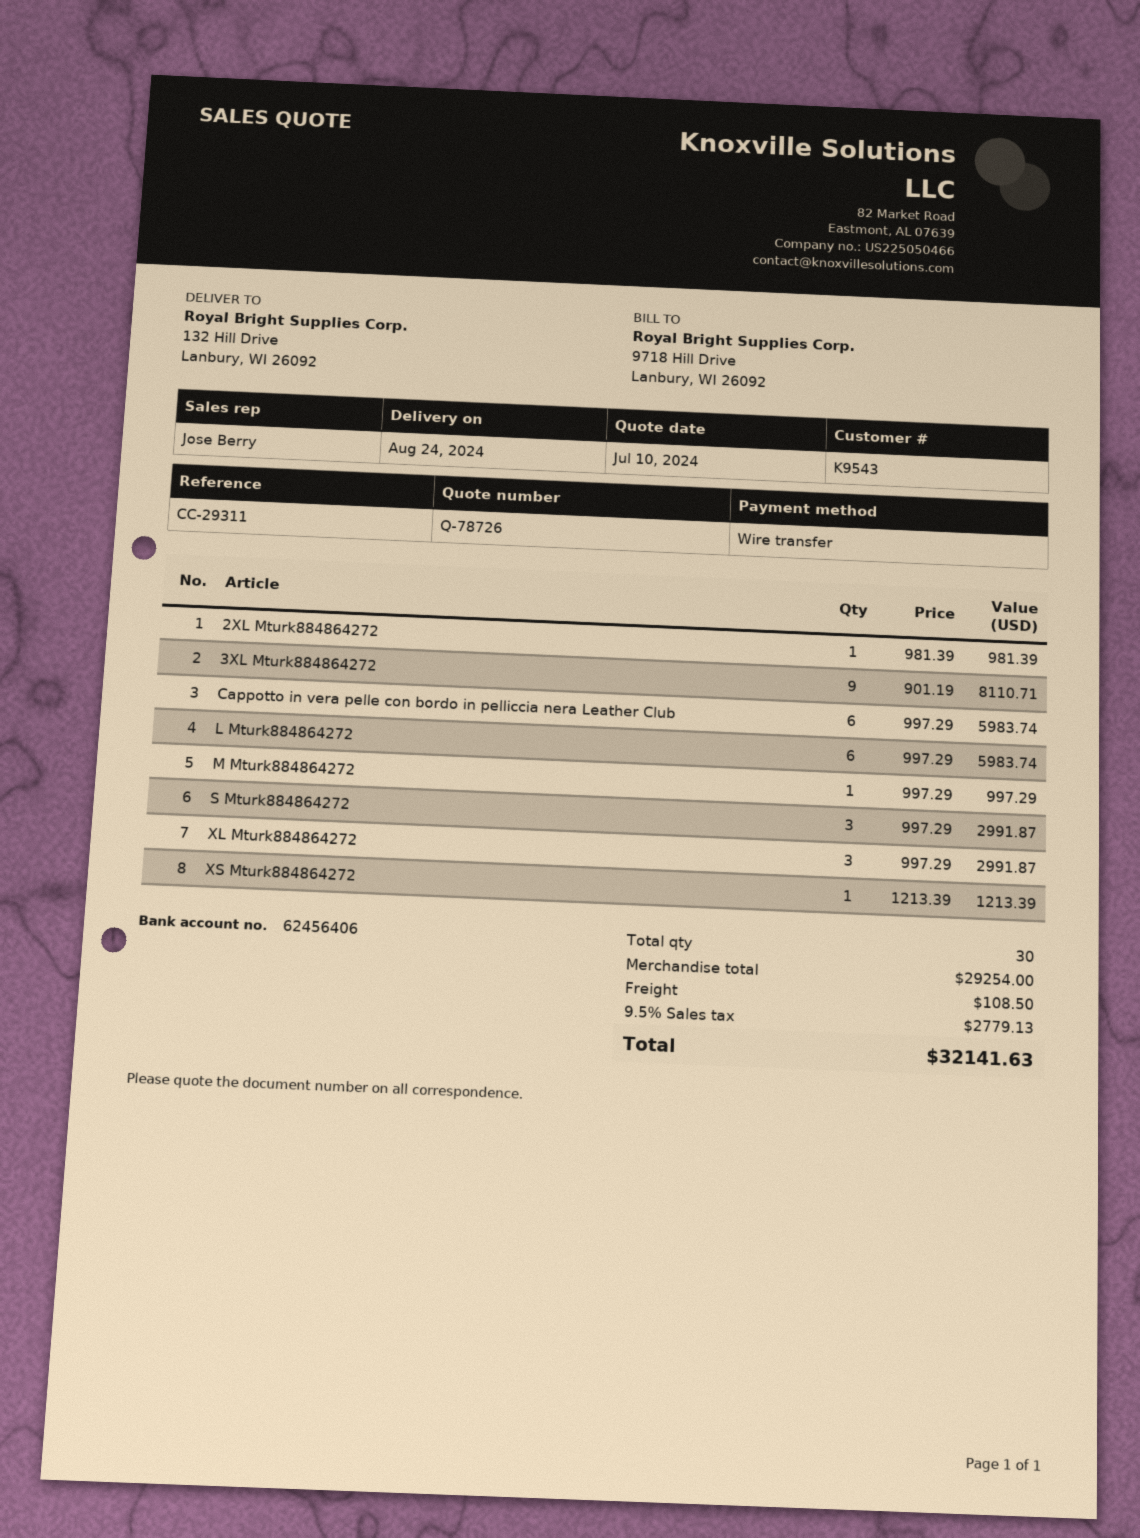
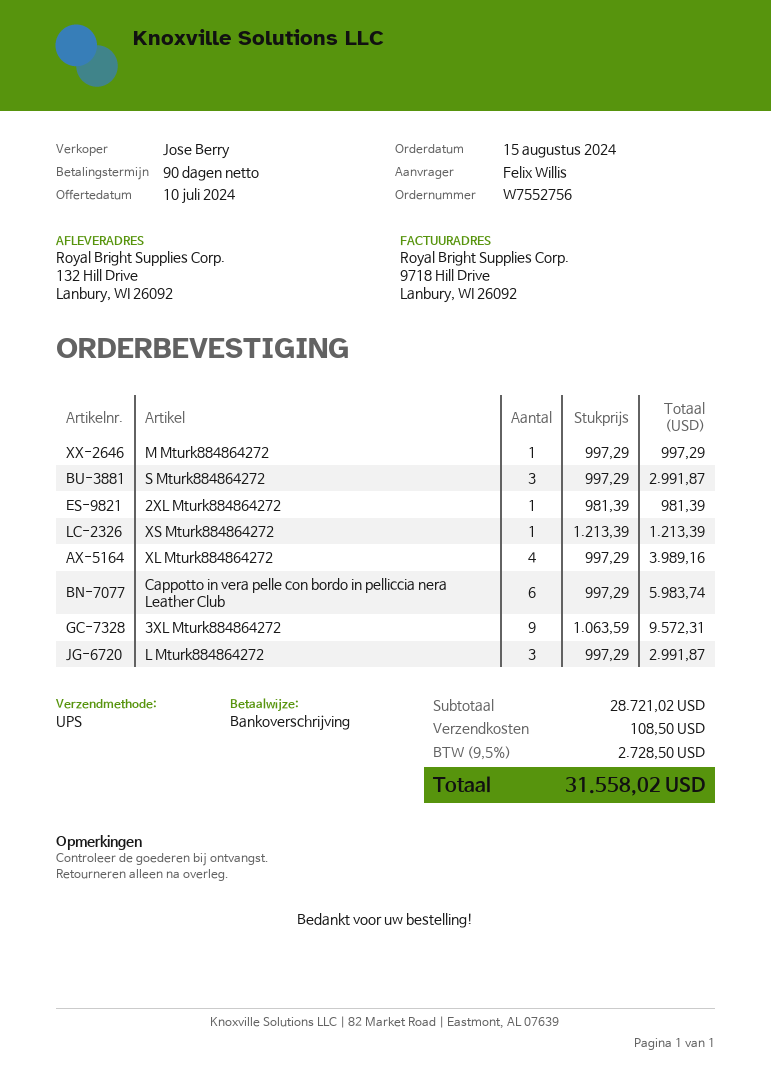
3XL Mturk884864272: 9 x 901.19 = 8110.71 -> 9 x 1063.59 = 9572.31
L Mturk884864272: 6 x 997.29 = 5983.74 -> 3 x 997.29 = 2991.87
XL Mturk884864272: 3 x 997.29 = 2991.87 -> 4 x 997.29 = 3989.16
subtotal: 29254.00 -> 28721.02
tax: 9.5% = 2779.13 -> 9.5% = 2728.50
total: 32141.63 -> 31558.02

